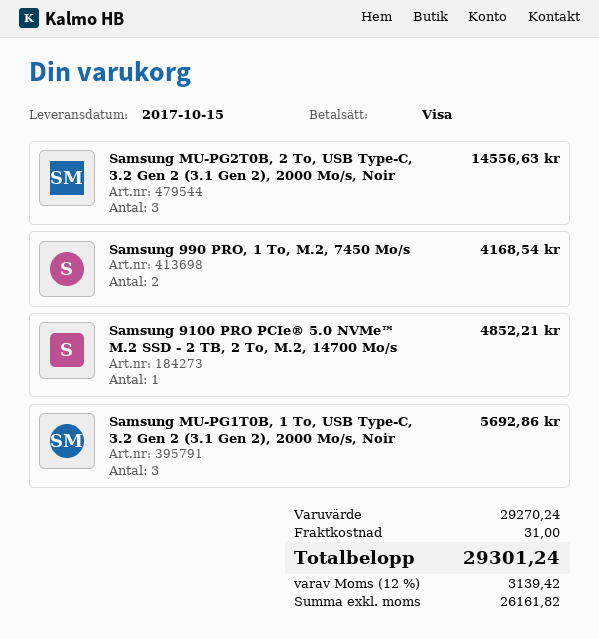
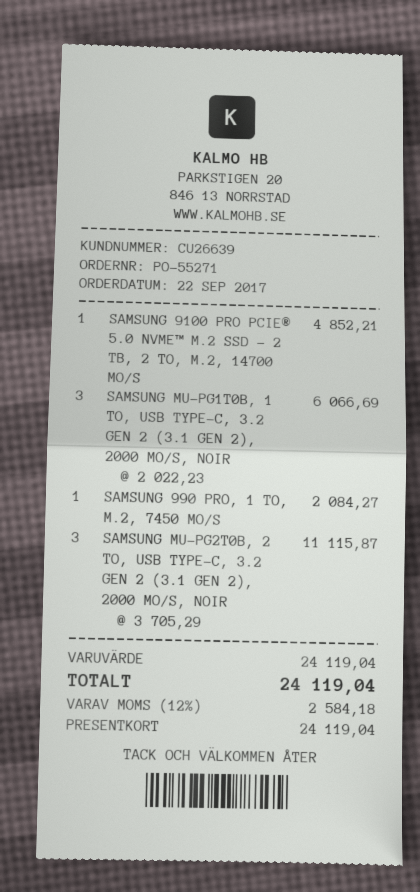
payment method: Visa -> gift card
Samsung MU-PG2T0B, 2 To, USB Type-C, 3.2 Gen 2 (3.1 Gen 2), 2000 Mo/s, Noir: 3 for 14556.63 -> 3 for 11115.87
Samsung 990 PRO, 1 To, M.2, 7450 Mo/s: 2 for 4168.54 -> 1 for 2084.27
Samsung MU-PG1T0B, 1 To, USB Type-C, 3.2 Gen 2 (3.1 Gen 2), 2000 Mo/s, Noir: 3 for 5692.86 -> 3 for 6066.69
subtotal: 29270.24 -> 24119.04
shipping: 31.00 -> none
tax: 12% = 3139.42 -> 12% = 2584.18
total: 29301.24 -> 24119.04

